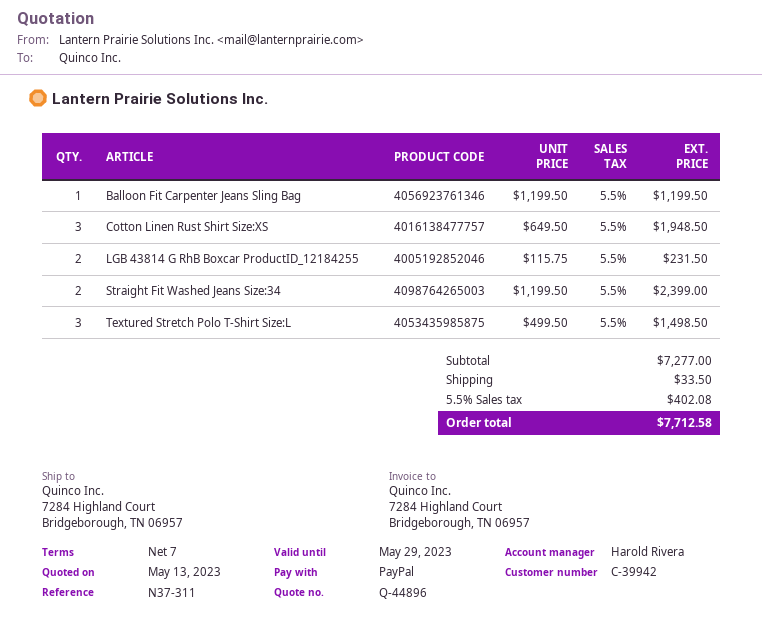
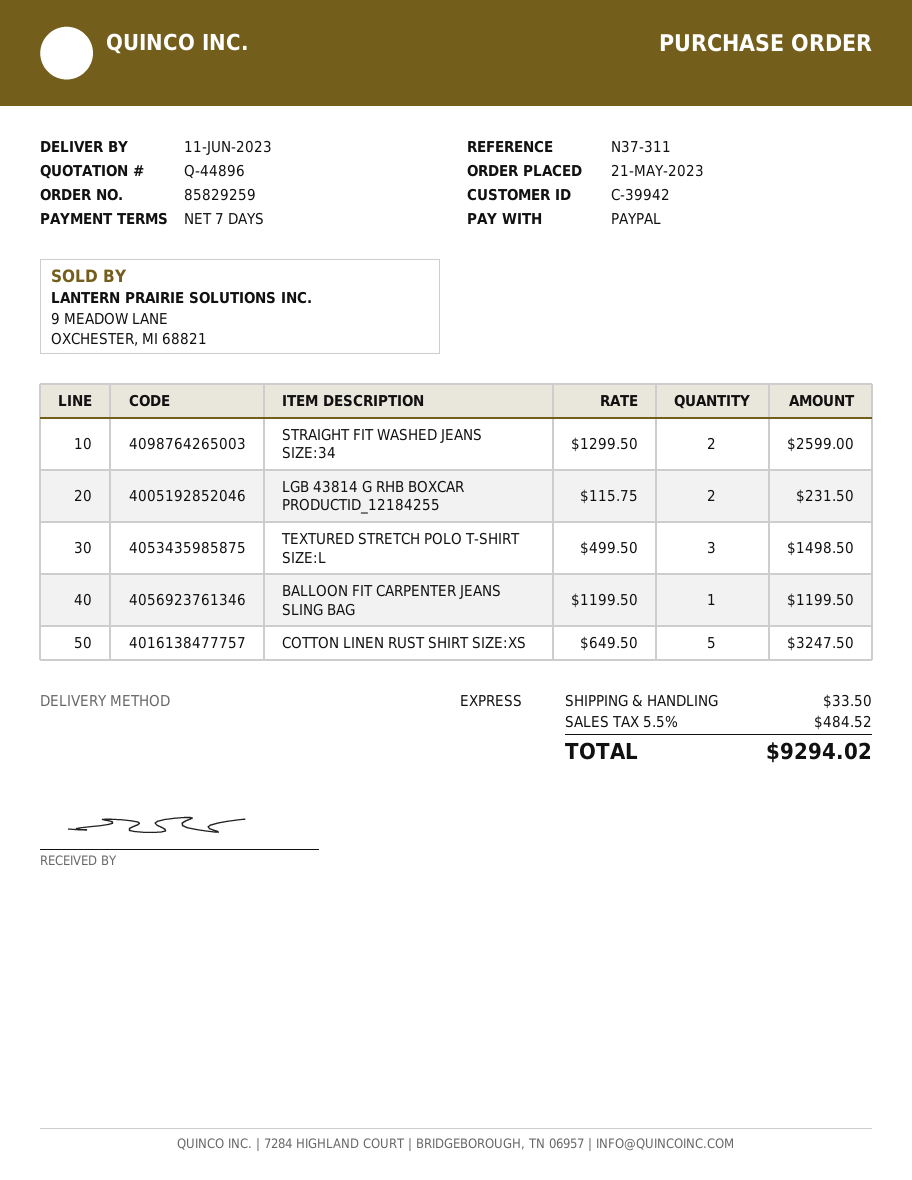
Cotton Linen Rust Shirt Size:XS: 3 x 649.50 = 1948.50 -> 5 x 649.50 = 3247.50
Straight Fit Washed Jeans Size:34: 2 x 1199.50 = 2399.00 -> 2 x 1299.50 = 2599.00
tax: 5.5% = 402.08 -> 5.5% = 484.52
total: 7712.58 -> 9294.02

